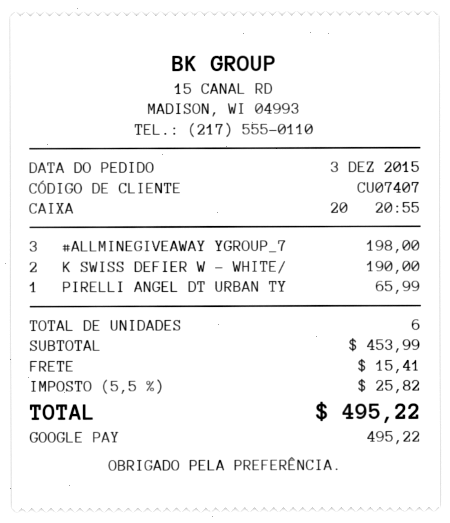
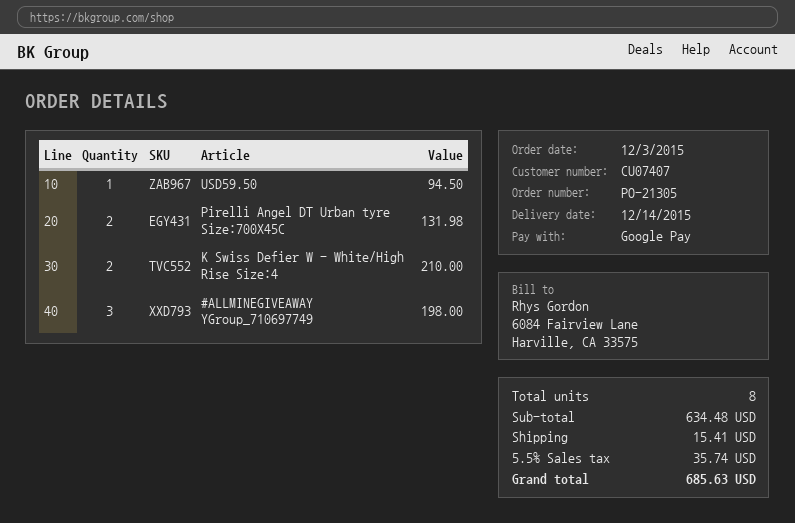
K SWISS DEFIER W - WHITE/: 2 for 190.00 -> 2 for 210.00
PIRELLI ANGEL DT URBAN TY: 1 for 65.99 -> 2 for 131.98
USD59.50: none -> 1 for 94.50
total quantity: 6 -> 8
subtotal: 453.99 -> 634.48
tax: 5.5% = 25.82 -> 5.5% = 35.74
total: 495.22 -> 685.63

